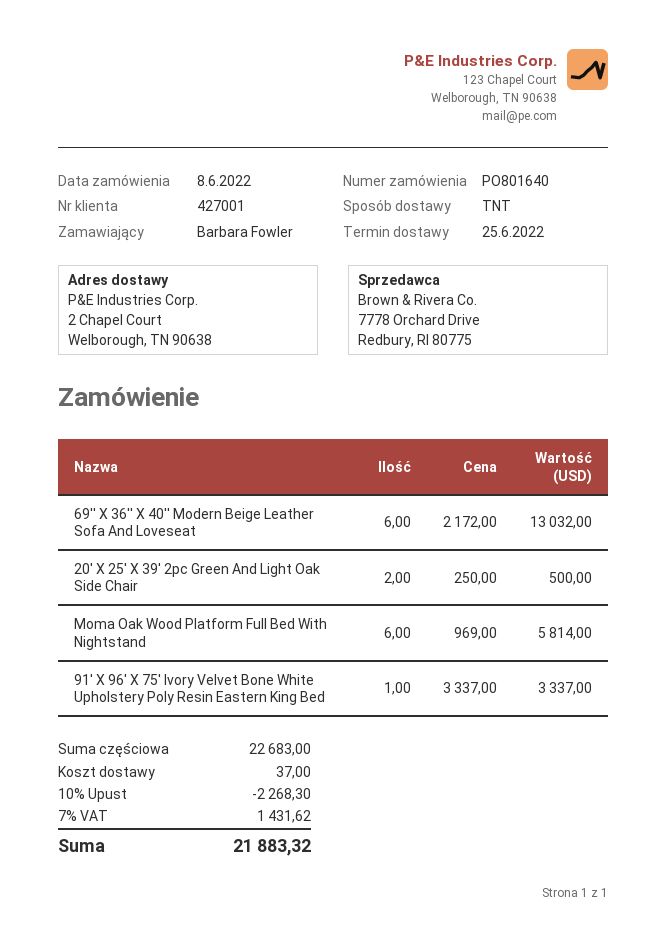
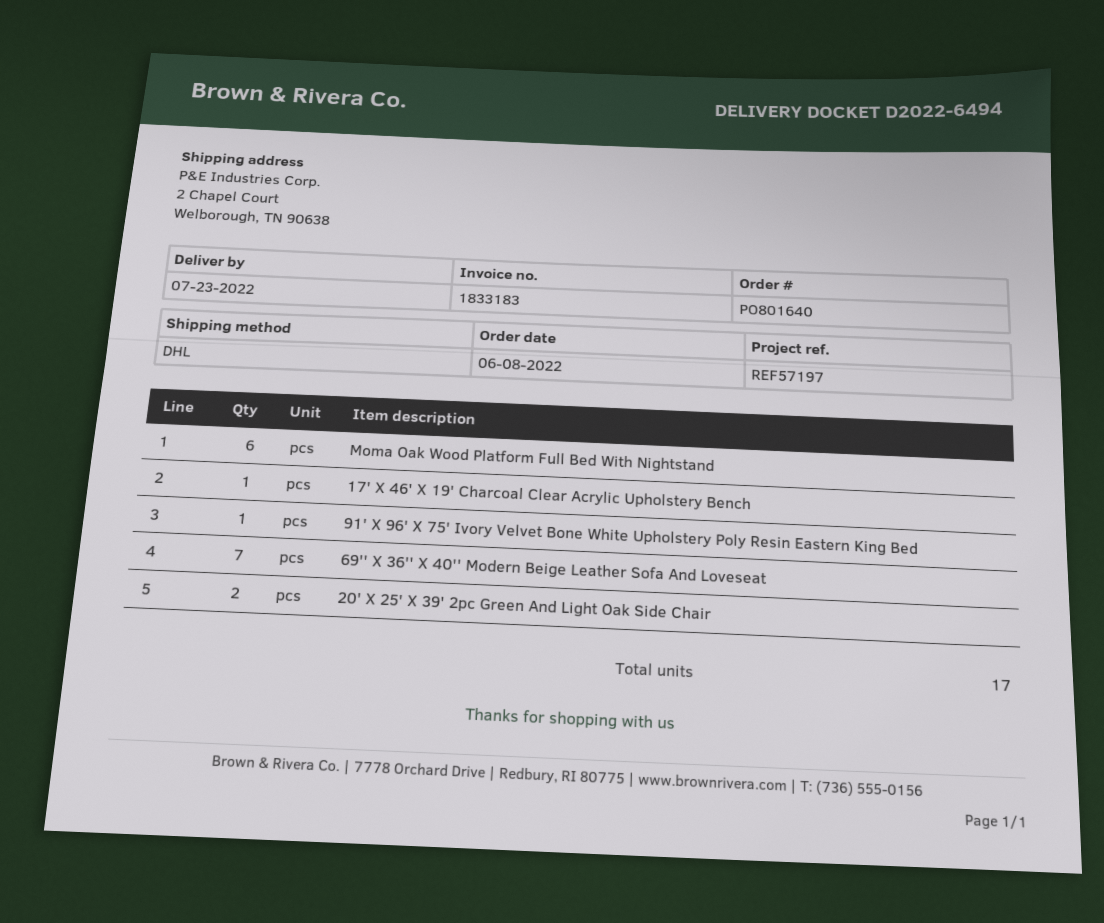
delivery date: 2022-06-25 -> 2022-07-23
shipping method: TNT -> DHL
69'' X 36'' X 40'' Modern Beige Leather Sofa And Loveseat: 6 -> 7
17' X 46' X 19' Charcoal Clear Acrylic Upholstery Bench: none -> 1

